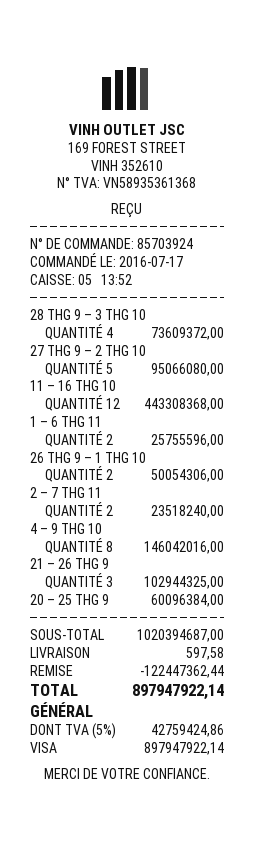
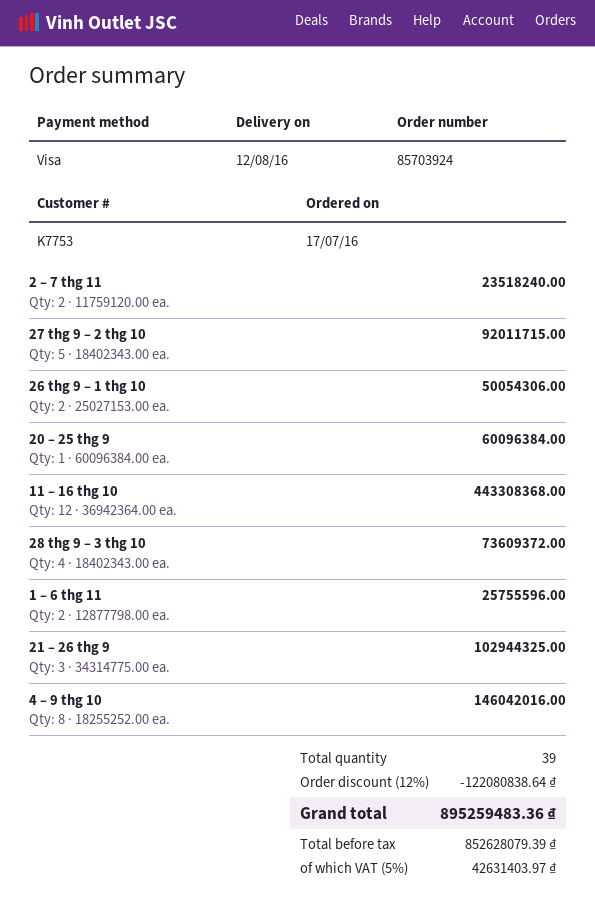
27 THG 9 – 2 THG 10: 5 for 95066080.00 -> 5 for 92011715.00
discount: 122447362.44 -> 122080838.64
shipping: 597.58 -> none
tax: 5% = 42759424.86 -> 5% = 42631403.97
total: 897947922.14 -> 895259483.36

